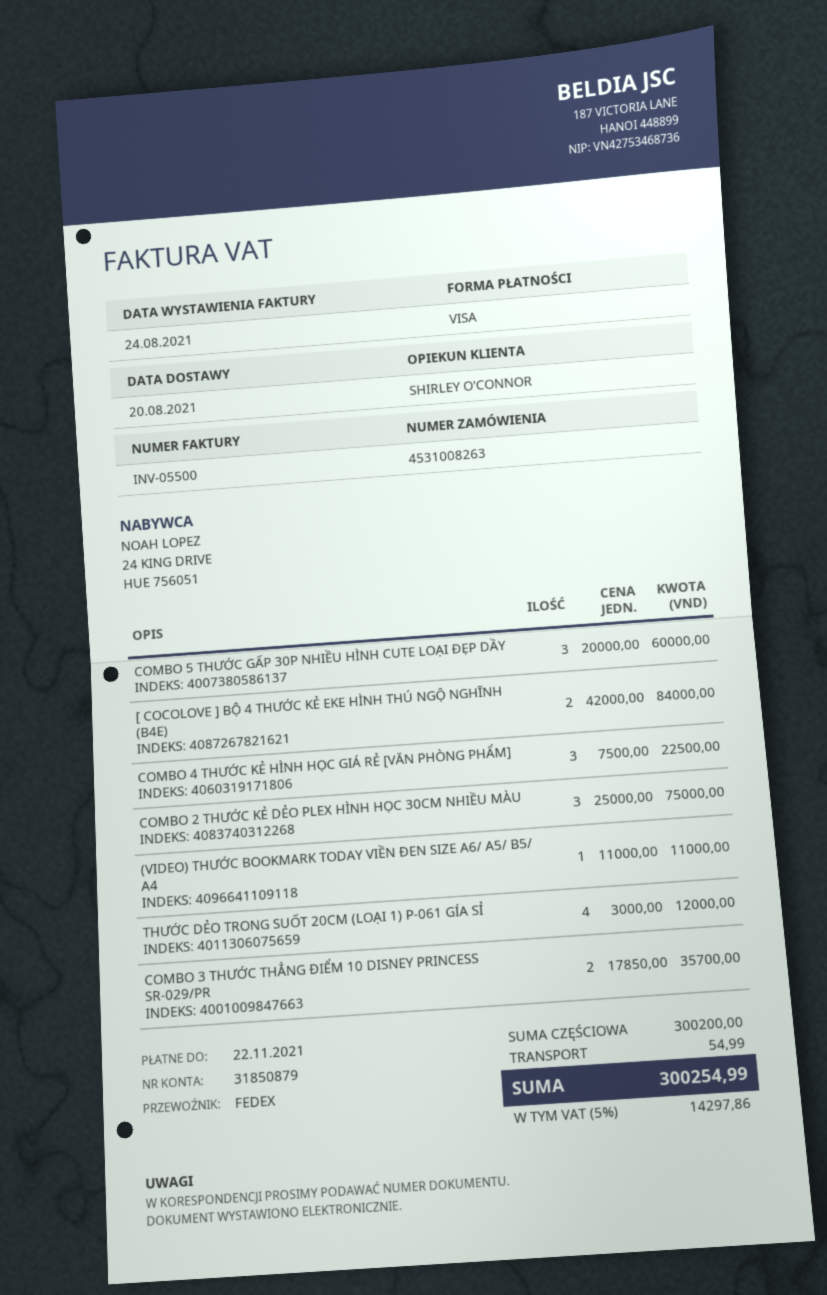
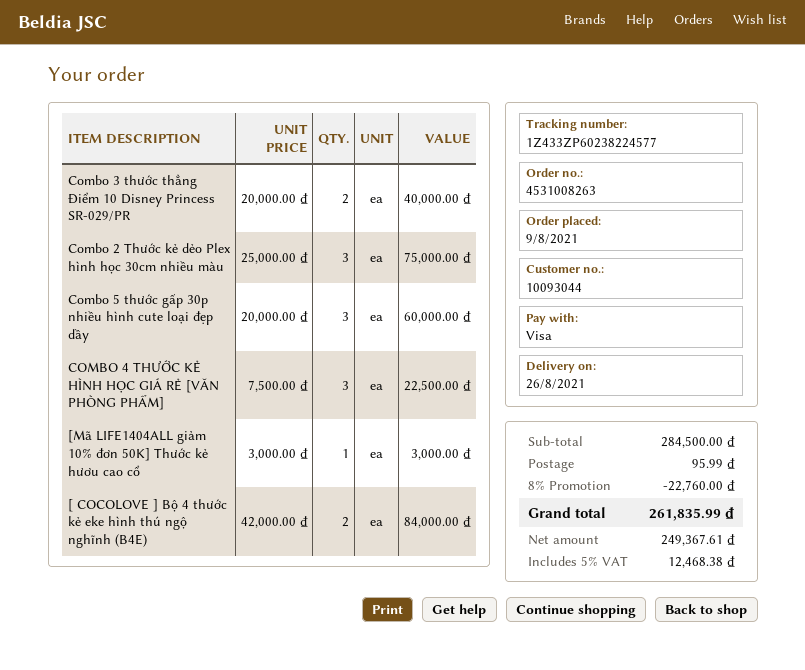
delivery date: 2021-08-20 -> 2021-08-26
(VIDEO) THƯỚC BOOKMARK TODAY VIỀN ĐEN SIZE A6/ A5/ B5/ A4: 1 x 11000.00 = 11000.00 -> none
THƯỚC DẺO TRONG SUỐT 20CM (LOẠI 1) P-061 GÍA SỈ: 4 x 3000.00 = 12000.00 -> none
COMBO 3 THƯỚC THẲNG ĐIỂM 10 DISNEY PRINCESS SR-029/PR: 2 x 17850.00 = 35700.00 -> 2 x 20000.00 = 40000.00
[Mã LIFE1404ALL giảm 10% đơn 50K] Thước kẻ hươu cao cổ: none -> 1 x 3000.00 = 3000.00
subtotal: 300200.00 -> 284500.00
discount: none -> 8% = 22760.00
shipping: 54.99 -> 95.99
tax: 5% = 14297.86 -> 5% = 12468.38
total: 300254.99 -> 261835.99

